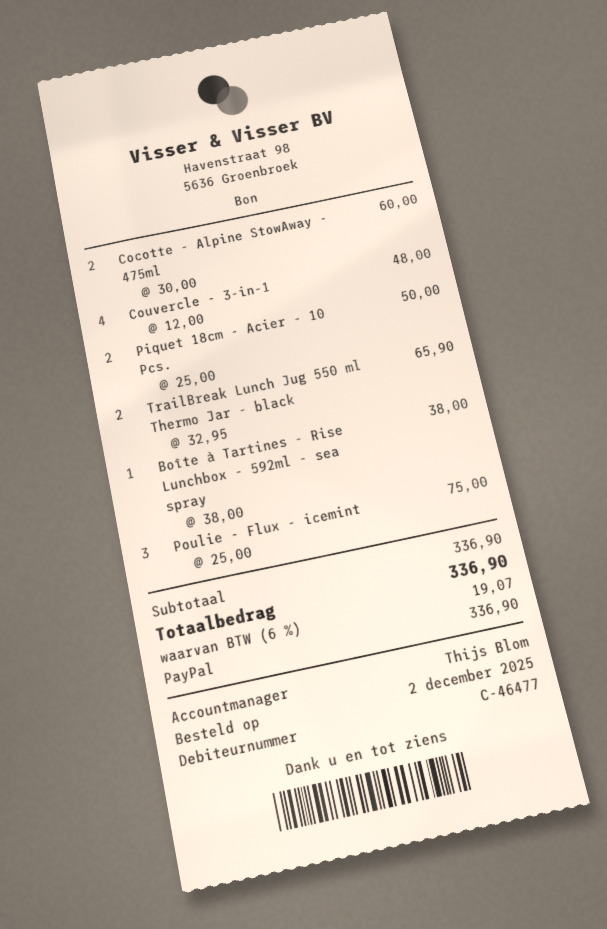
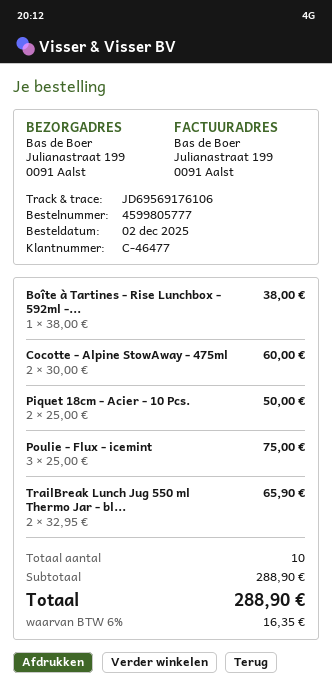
Couvercle - 3-in-1: 4 x 12.00 = 48.00 -> none
subtotal: 336.90 -> 288.90
tax: 6% = 19.07 -> 6% = 16.35
total: 336.90 -> 288.90

